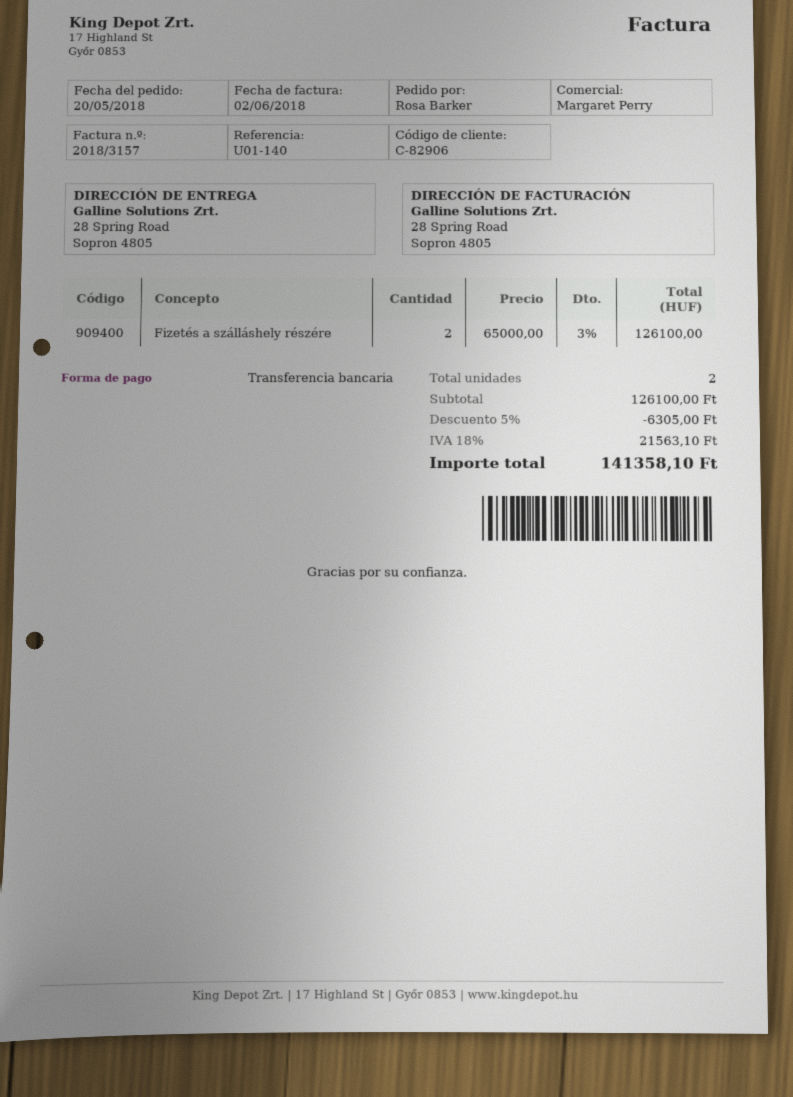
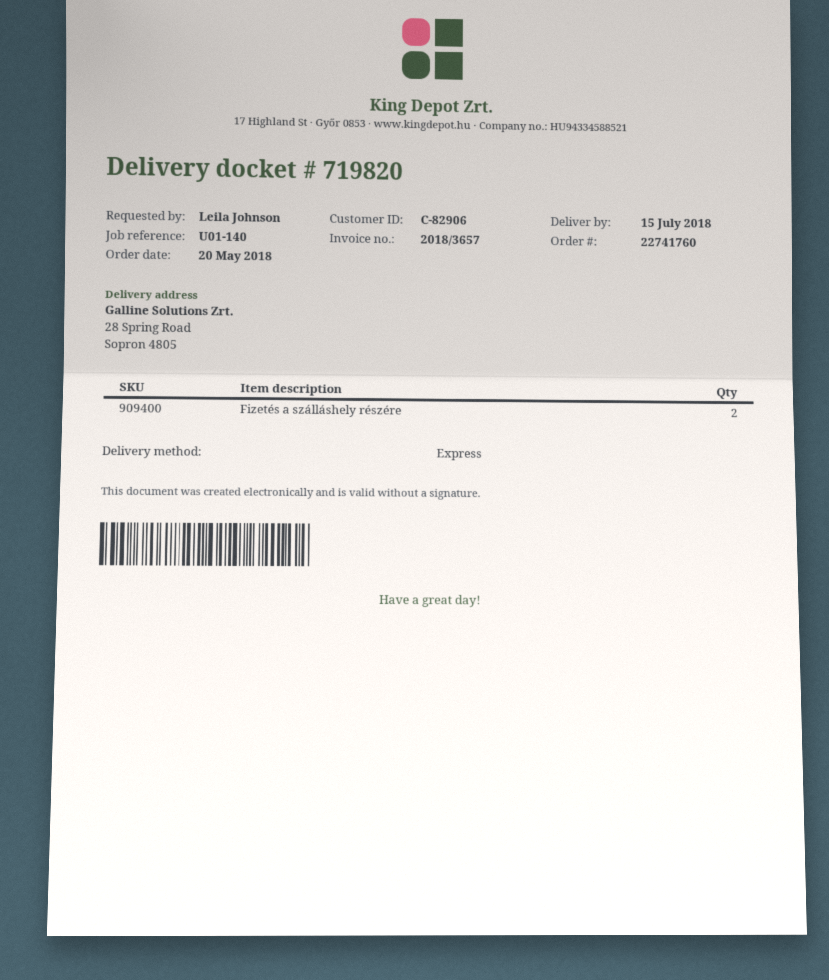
invoice number: 2018/3157 -> 2018/3657
ordered by: Rosa Barker -> Leila Johnson

